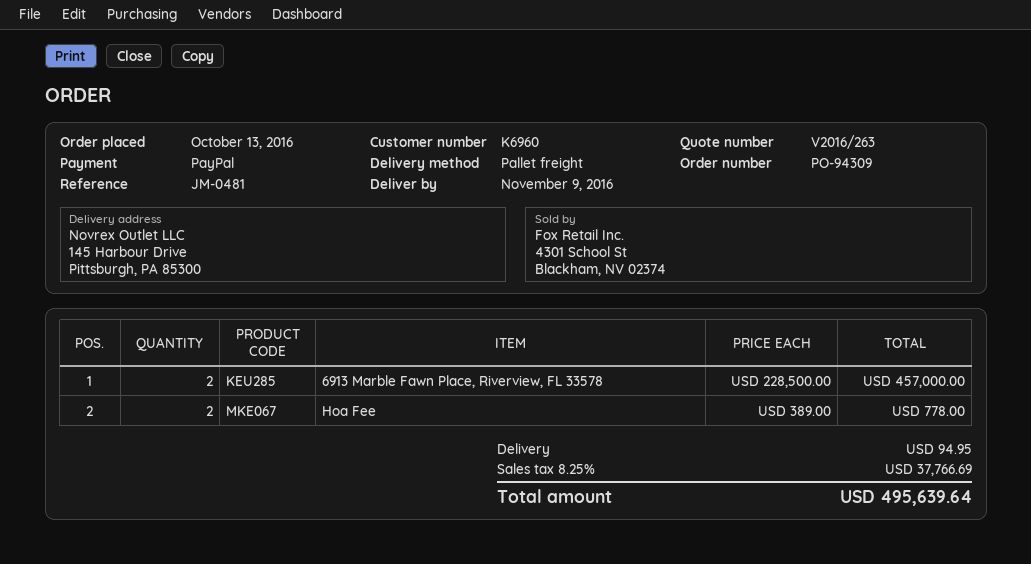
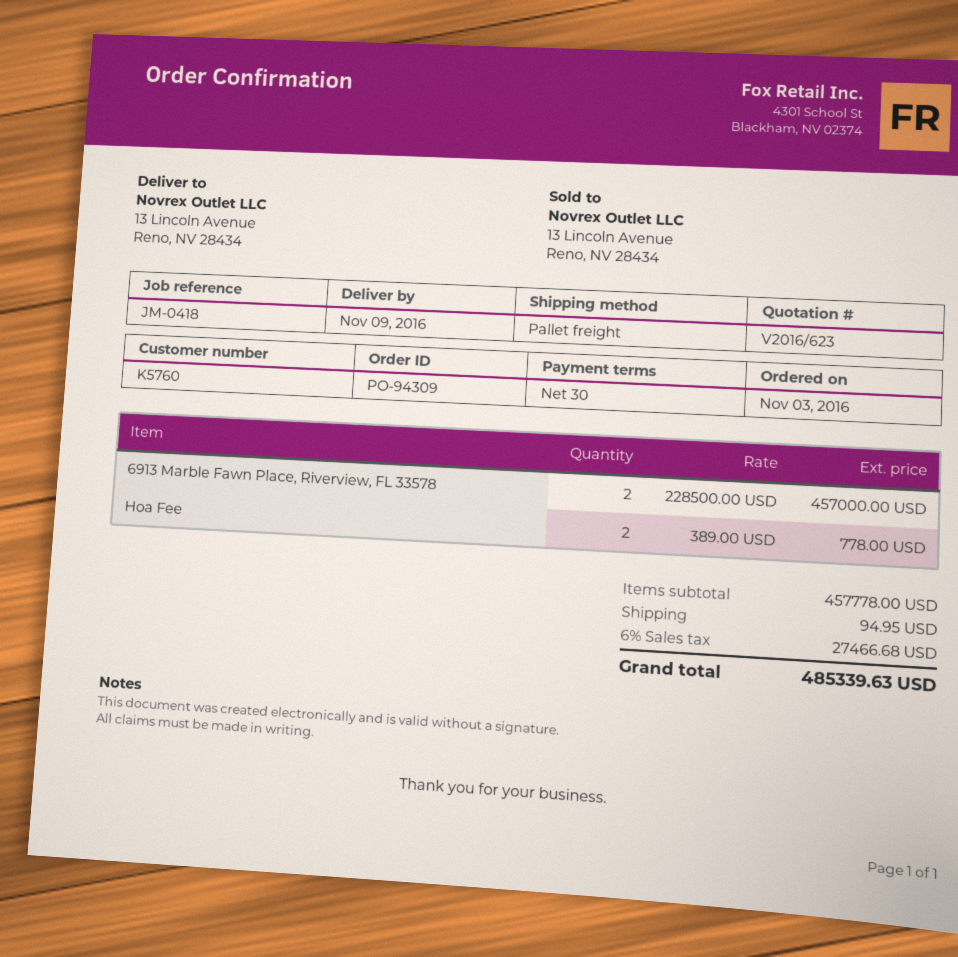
quote number: V2016/263 -> V2016/623
order date: 2016-10-13 -> 2016-11-03
customer number: K6960 -> K5760
reference: JM-0481 -> JM-0418
ship to: 145 Harbour Drive, Pittsburgh, PA 85300 -> 13 Lincoln Avenue, Reno, NV 28434
tax: 8.25% = 37766.69 -> 6% = 27466.68
total: 495639.64 -> 485339.63

